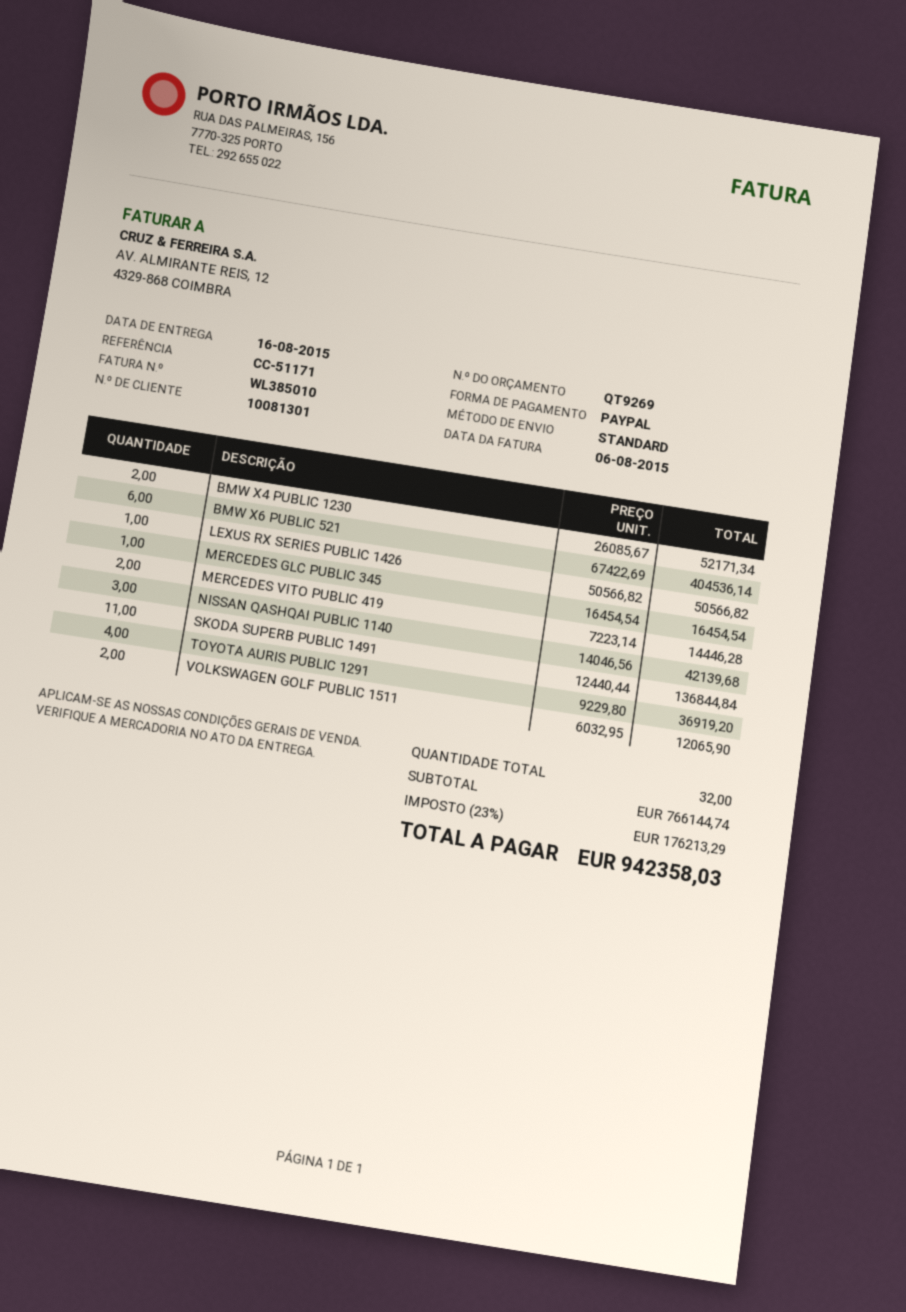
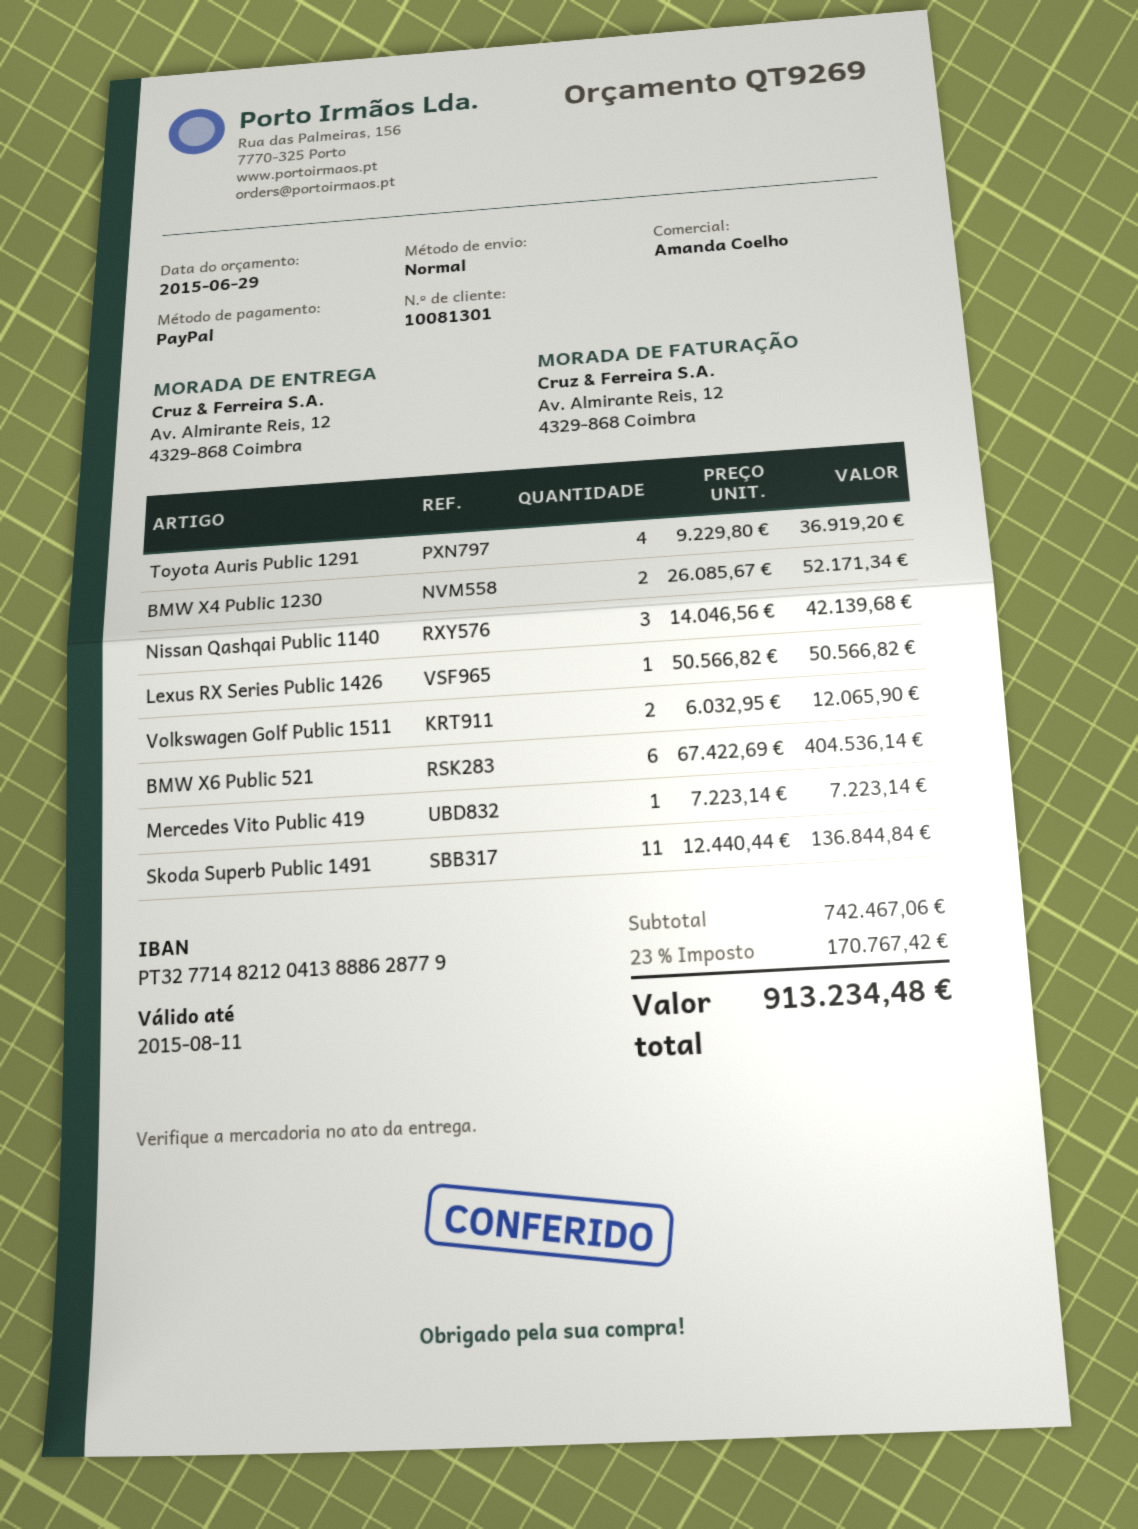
MERCEDES GLC PUBLIC 345: 1 x 16454.54 = 16454.54 -> none
MERCEDES VITO PUBLIC 419: 2 x 7223.14 = 14446.28 -> 1 x 7223.14 = 7223.14
subtotal: 766144.74 -> 742467.06
tax: 23% = 176213.29 -> 23% = 170767.42
total: 942358.03 -> 913234.48

